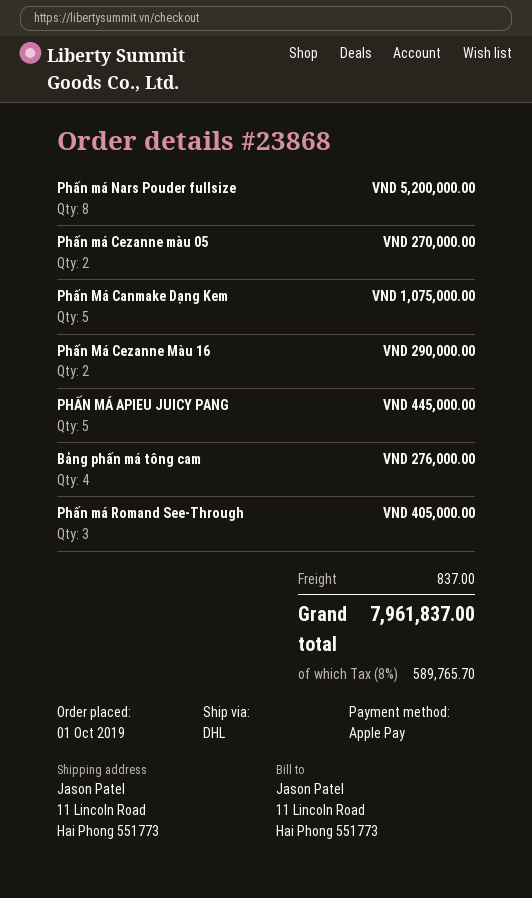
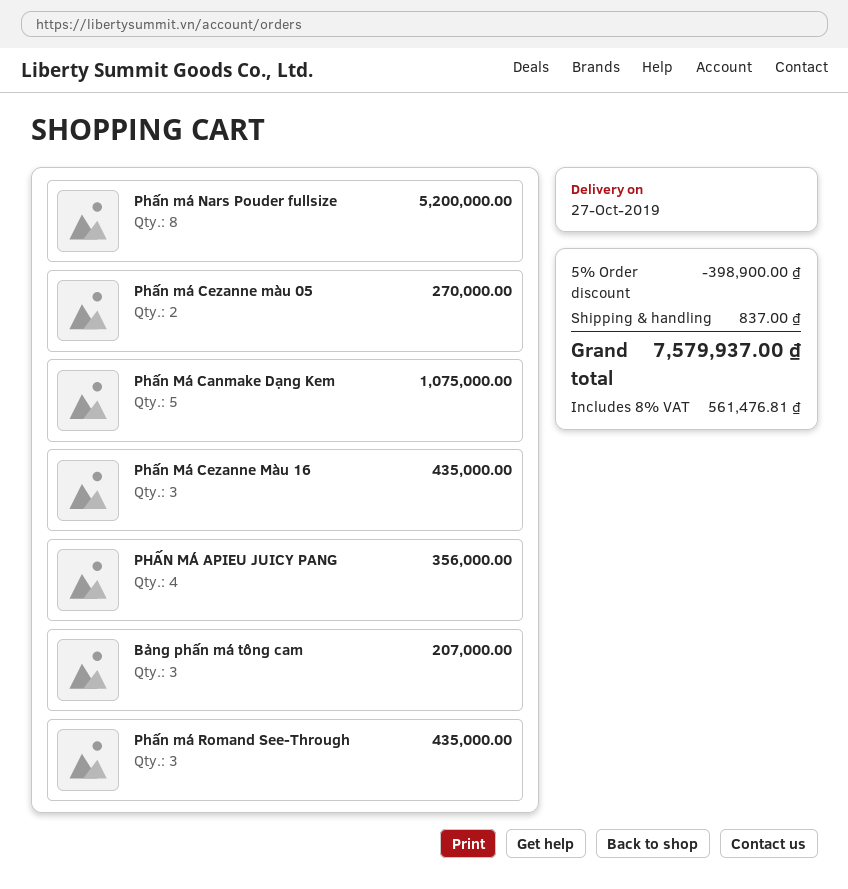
Phấn Má Cezanne Màu 16: 2 for 290000.00 -> 3 for 435000.00
PHẤN MÁ APIEU JUICY PANG: 5 for 445000.00 -> 4 for 356000.00
Bảng phấn má tông cam: 4 for 276000.00 -> 3 for 207000.00
Phấn má Romand See-Through: 3 for 405000.00 -> 3 for 435000.00
discount: none -> 5% = 398900.00
tax: 8% = 589765.70 -> 8% = 561476.81
total: 7961837.00 -> 7579937.00

